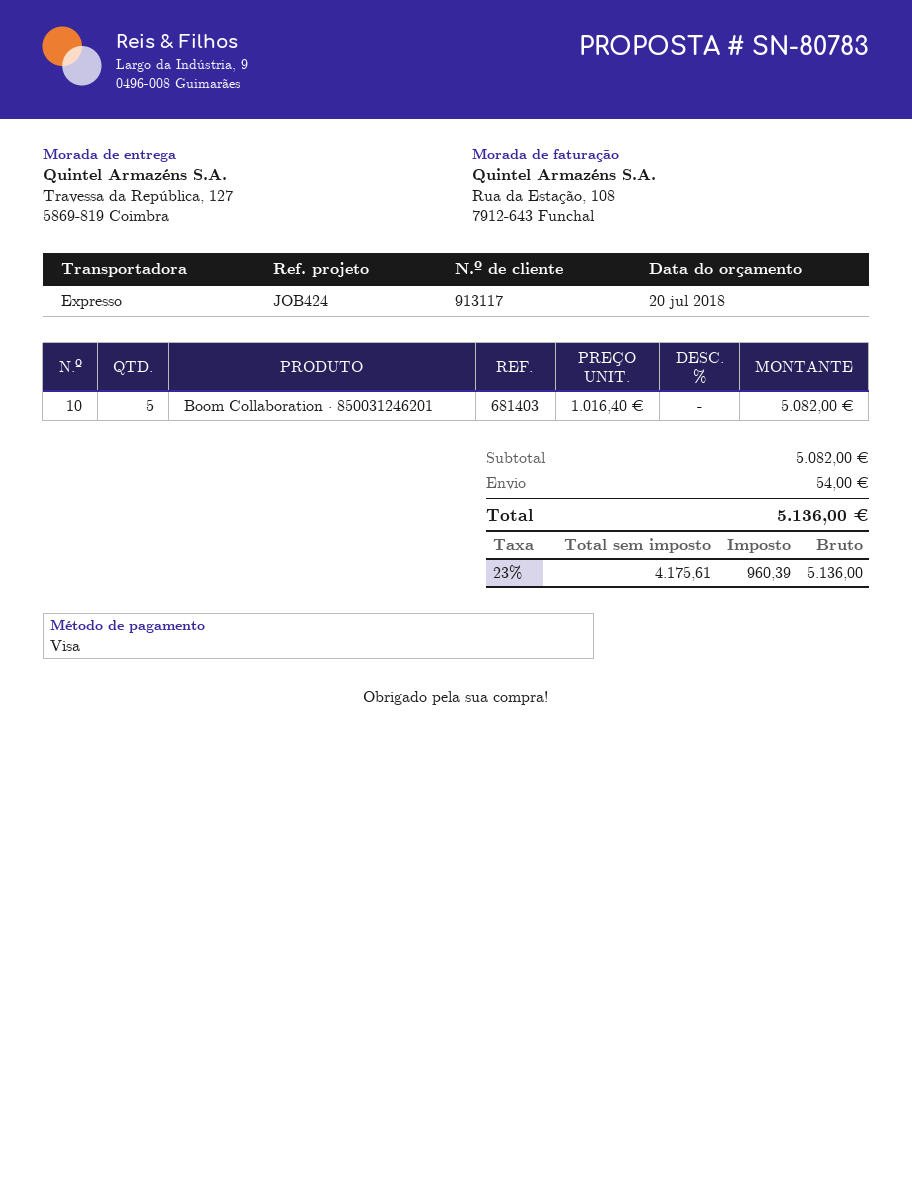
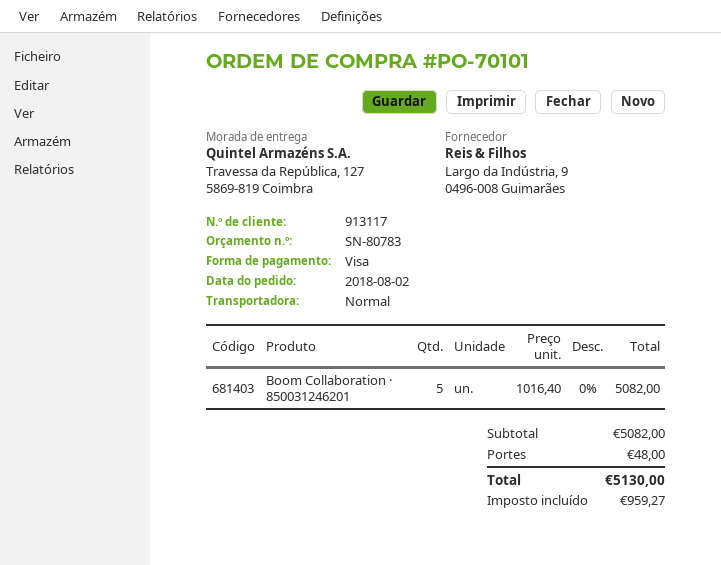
shipping method: express -> standard
shipping: 54.00 -> 48.00
tax: 960.39 -> 959.27
total: 5136.00 -> 5130.00

